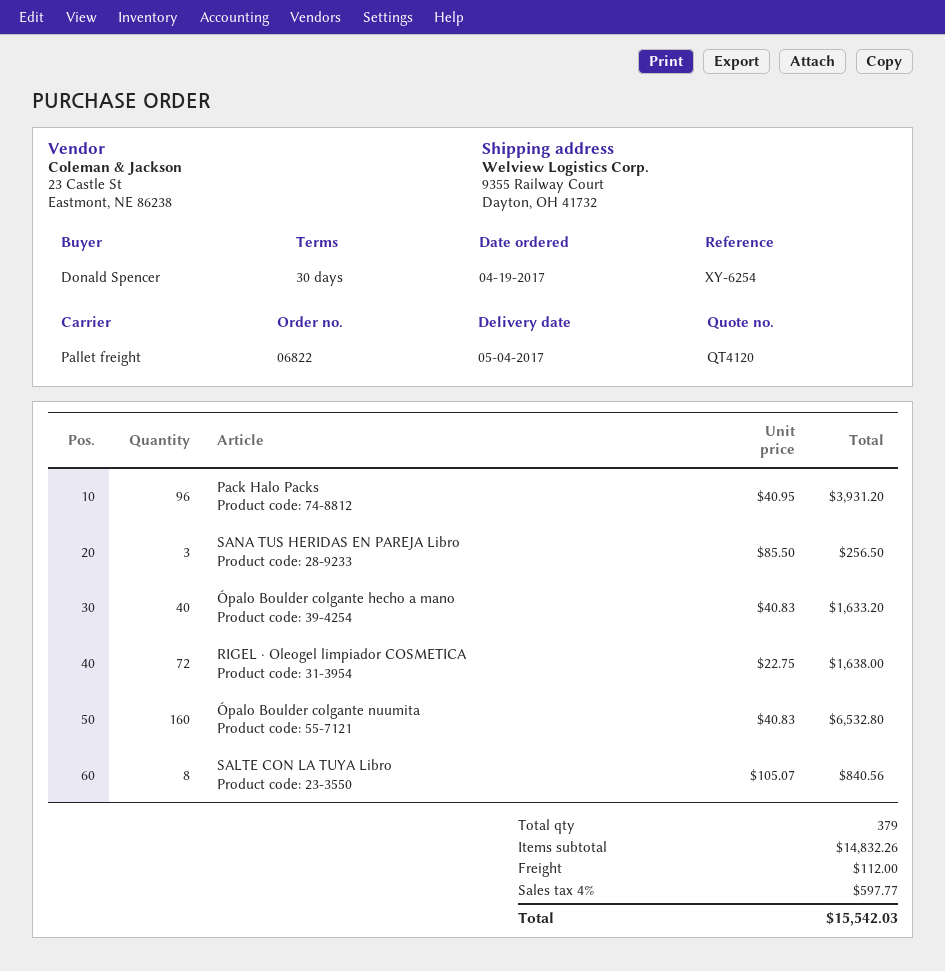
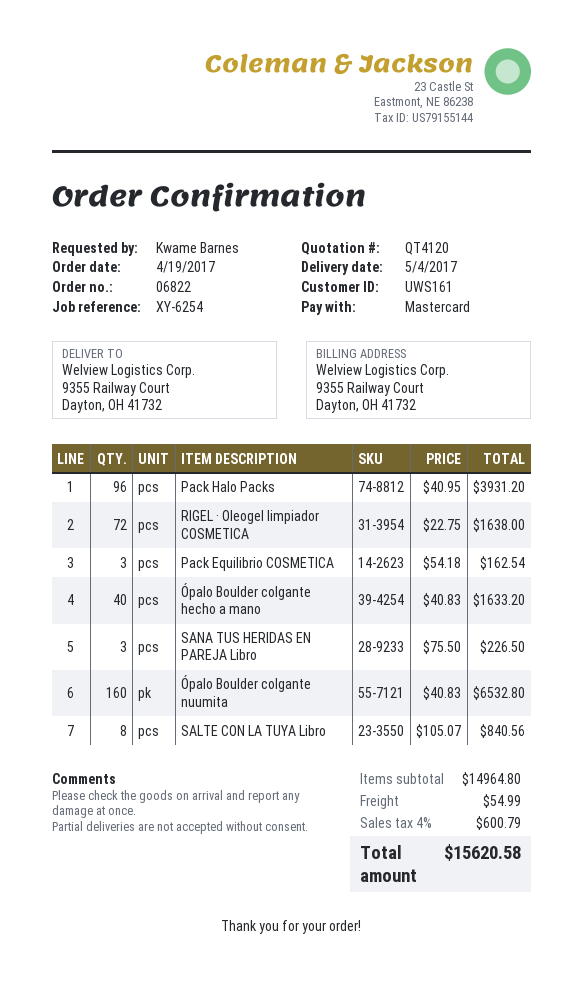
ordered by: Donald Spencer -> Kwame Barnes
SANA TUS HERIDAS EN PAREJA Libro: 3 x 85.50 = 256.50 -> 3 x 75.50 = 226.50
Pack Equilibrio COSMETICA: none -> 3 x 54.18 = 162.54
subtotal: 14832.26 -> 14964.80
shipping: 112.00 -> 54.99
tax: 4% = 597.77 -> 4% = 600.79
total: 15542.03 -> 15620.58

